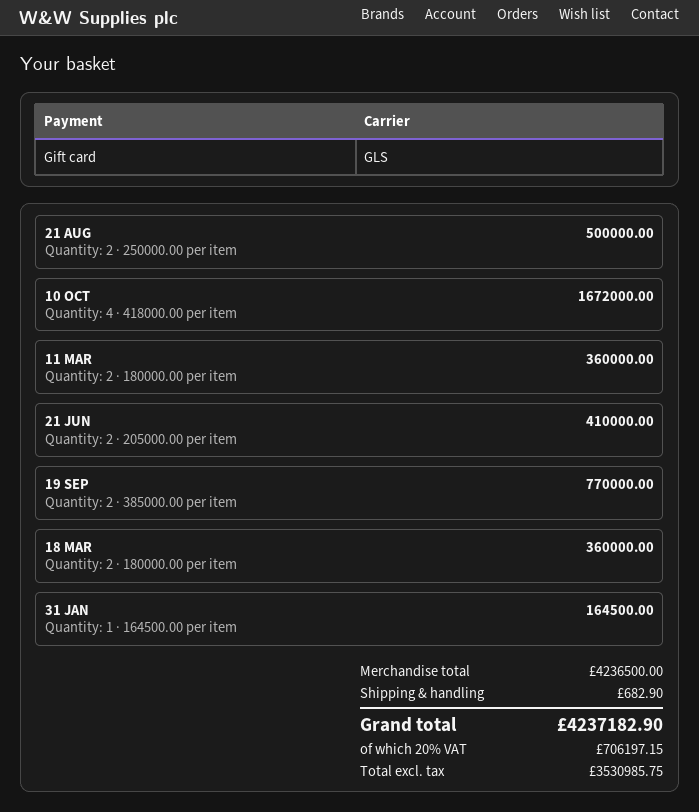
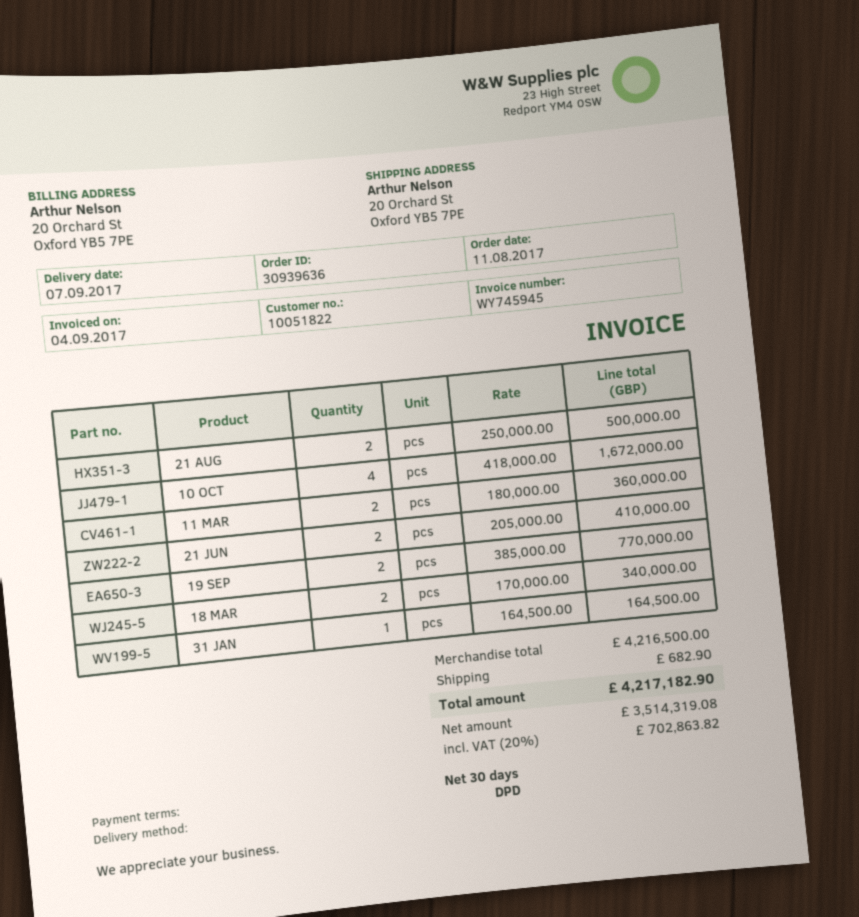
shipping method: GLS -> DPD
18 MAR: 2 x 180000.00 = 360000.00 -> 2 x 170000.00 = 340000.00
subtotal: 4236500.00 -> 4216500.00
net: 3530985.75 -> 3514319.08
tax: 20% = 706197.15 -> 20% = 702863.82
total: 4237182.90 -> 4217182.90

